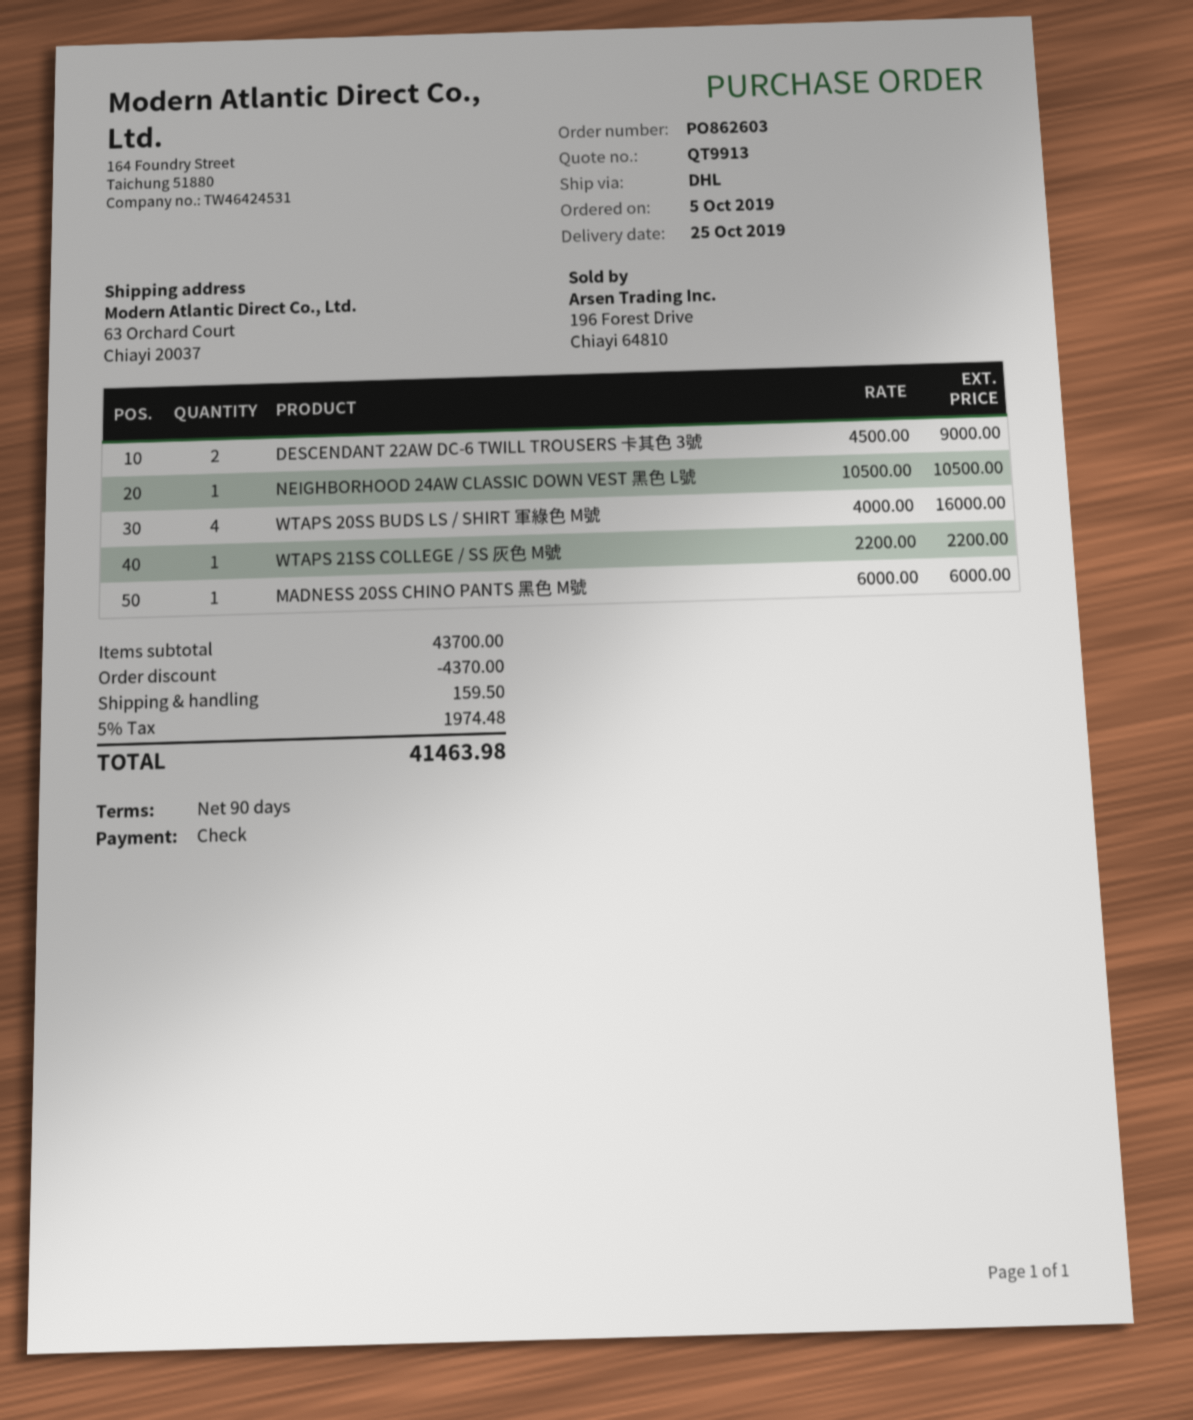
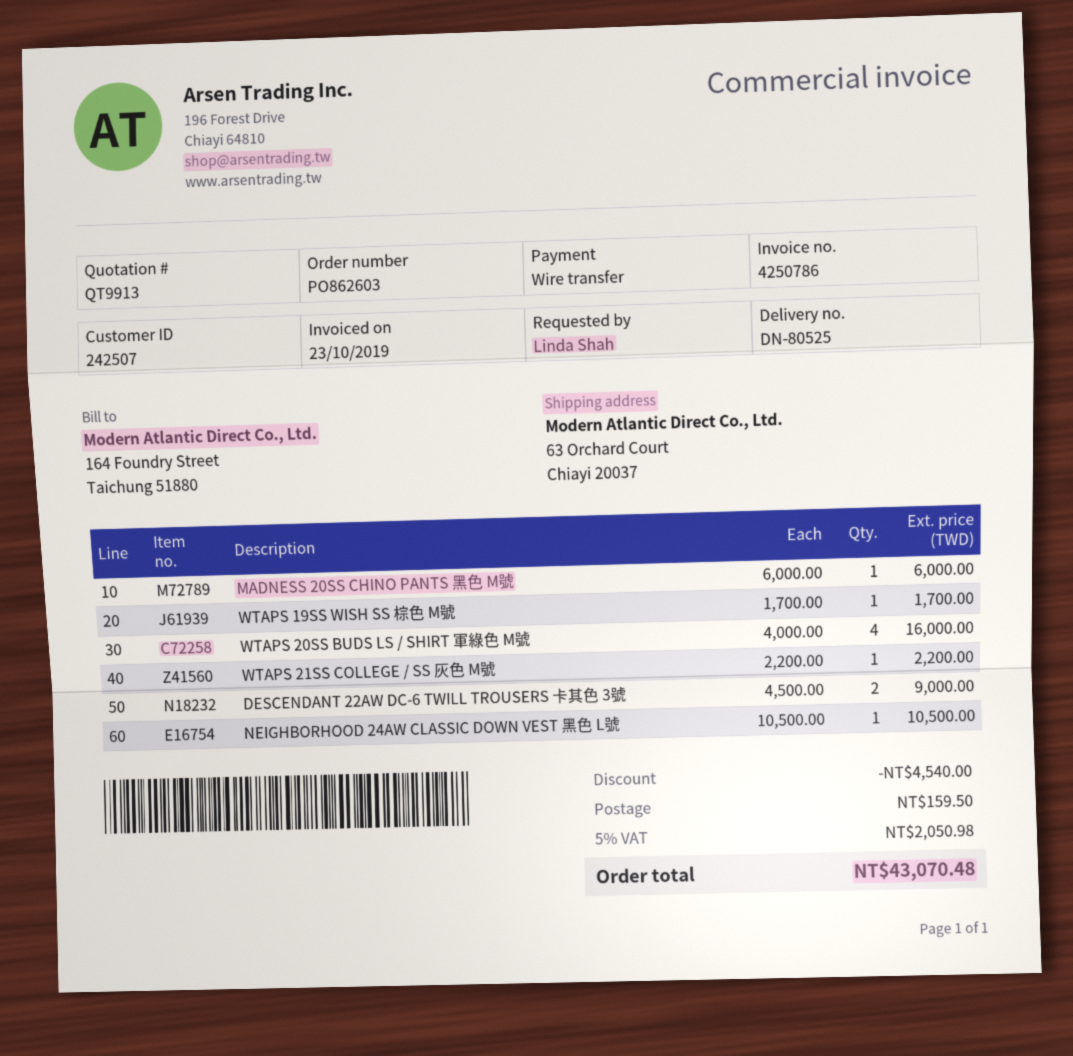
payment method: cheque -> bank transfer
WTAPS 19SS WISH SS 棕色 M號: none -> 1 x 1700.00 = 1700.00
discount: 4370.00 -> 4540.00
tax: 5% = 1974.48 -> 5% = 2050.98
total: 41463.98 -> 43070.48

